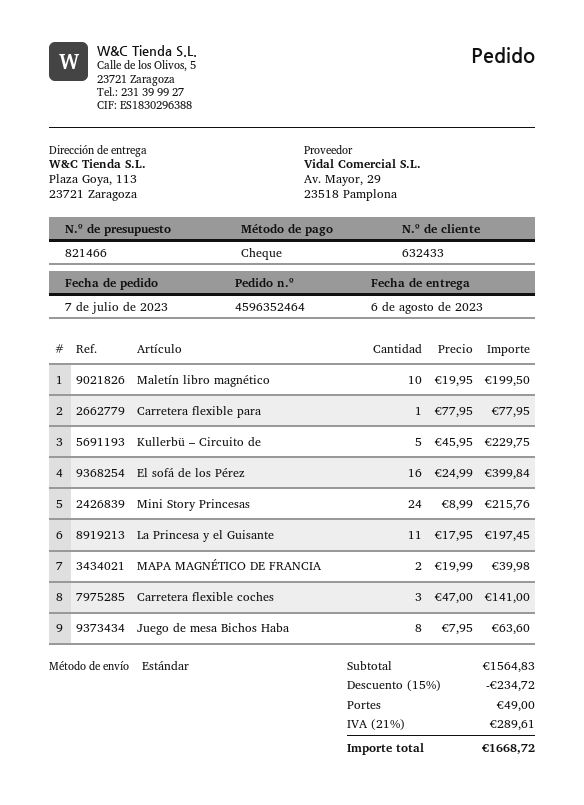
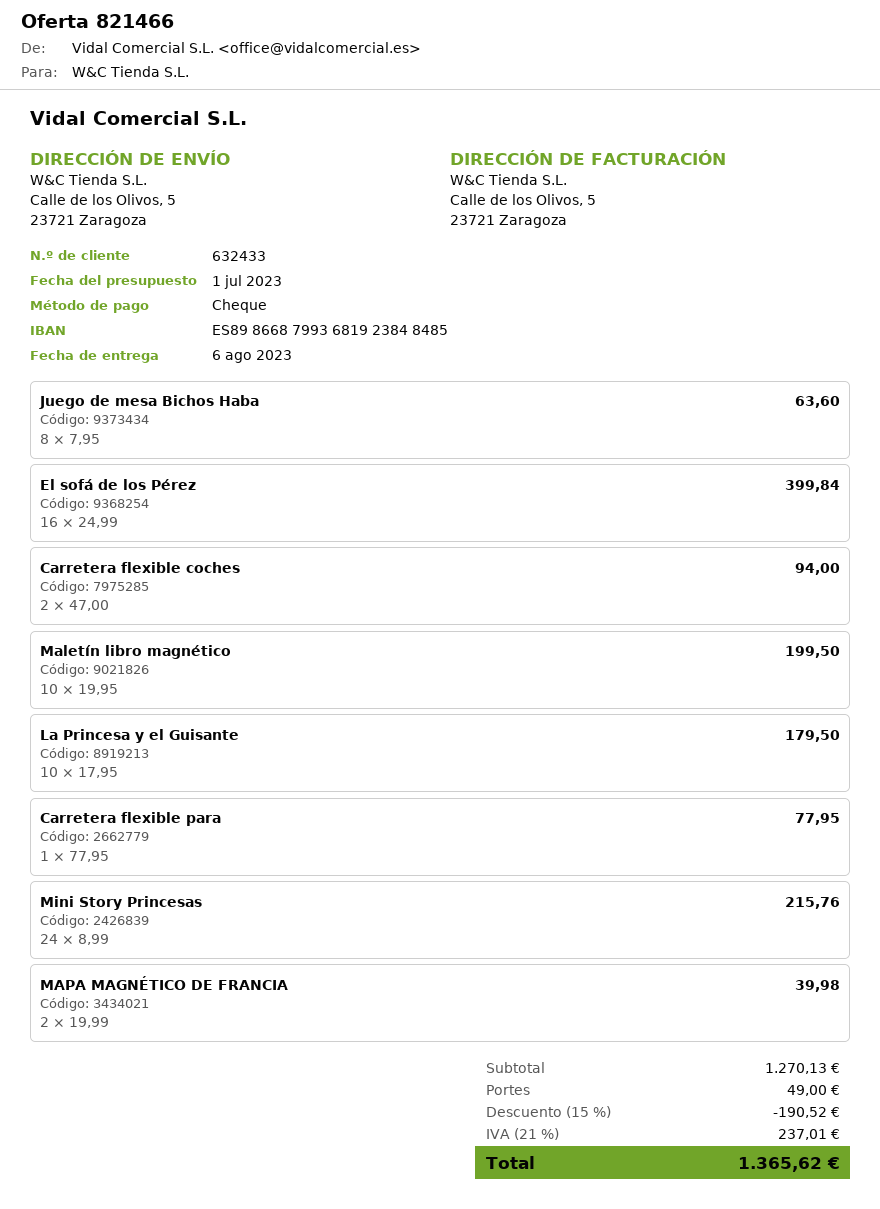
ship to: Plaza Goya, 113, 23721 Zaragoza -> Calle de los Olivos, 5, 23721 Zaragoza
Kullerbü – Circuito de: 5 x 45.95 = 229.75 -> none
La Princesa y el Guisante: 11 x 17.95 = 197.45 -> 10 x 17.95 = 179.50
Carretera flexible coches: 3 x 47.00 = 141.00 -> 2 x 47.00 = 94.00
subtotal: 1564.83 -> 1270.13
discount: 15% = 234.72 -> 15% = 190.52
tax: 21% = 289.61 -> 21% = 237.01
total: 1668.72 -> 1365.62

